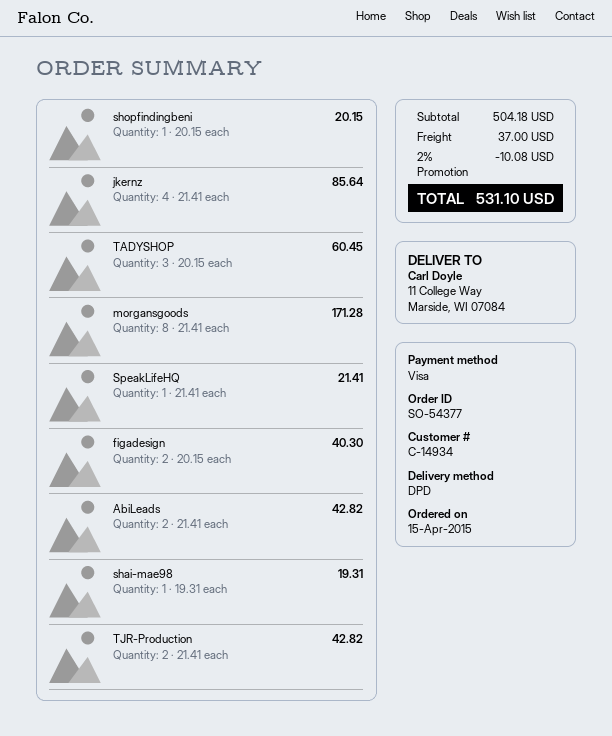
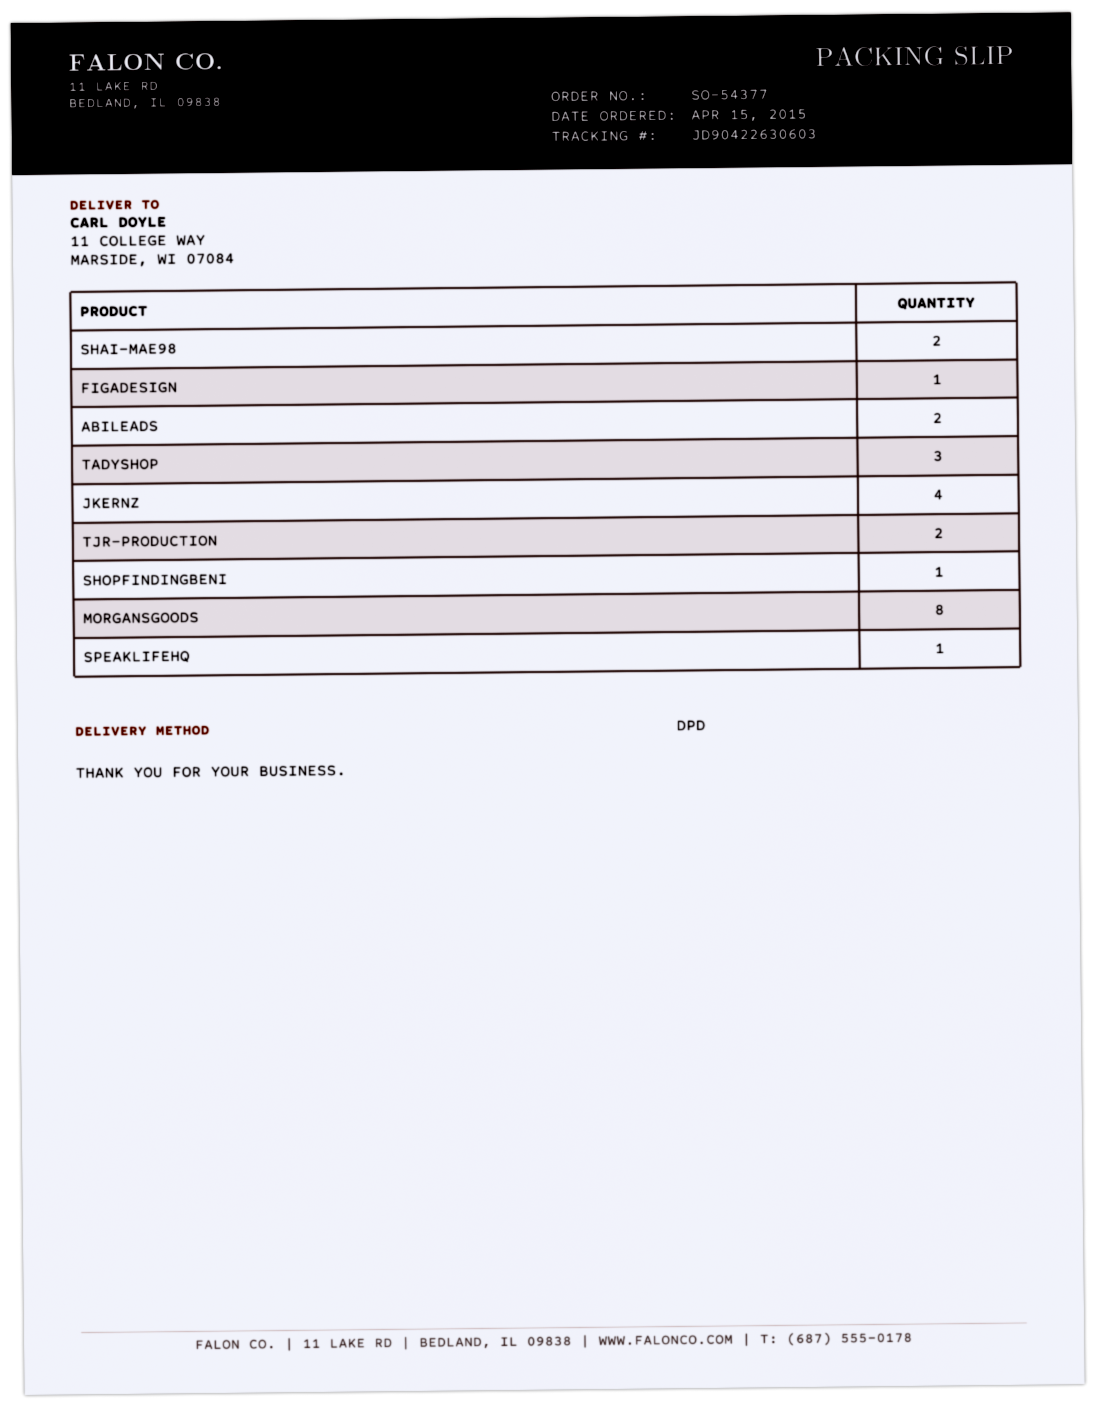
figadesign: 2 -> 1
shai-mae98: 1 -> 2

